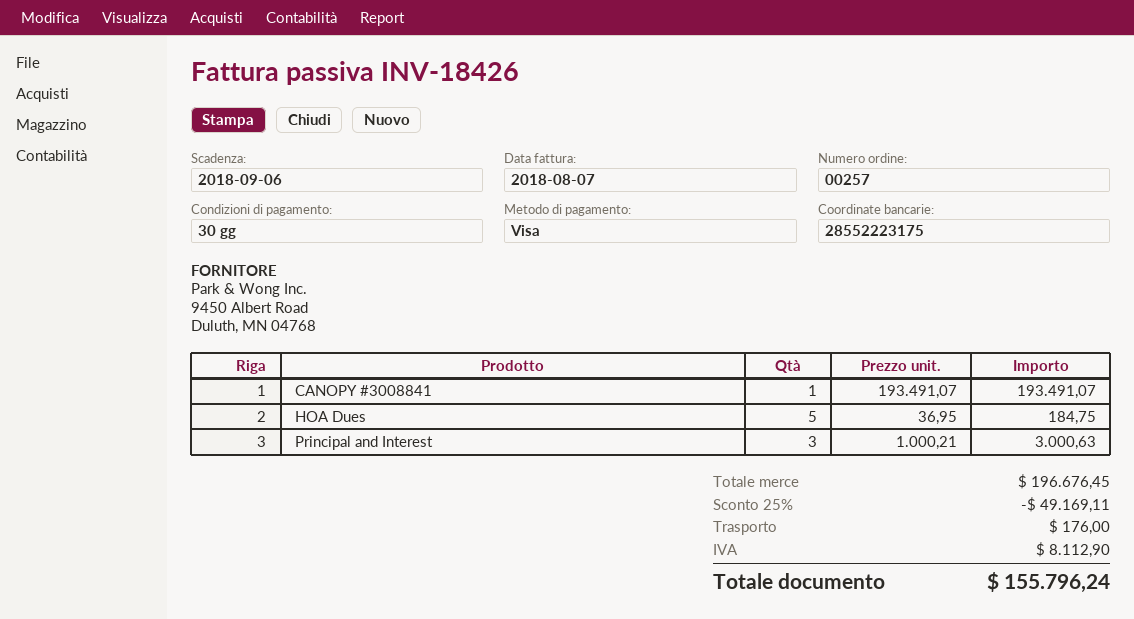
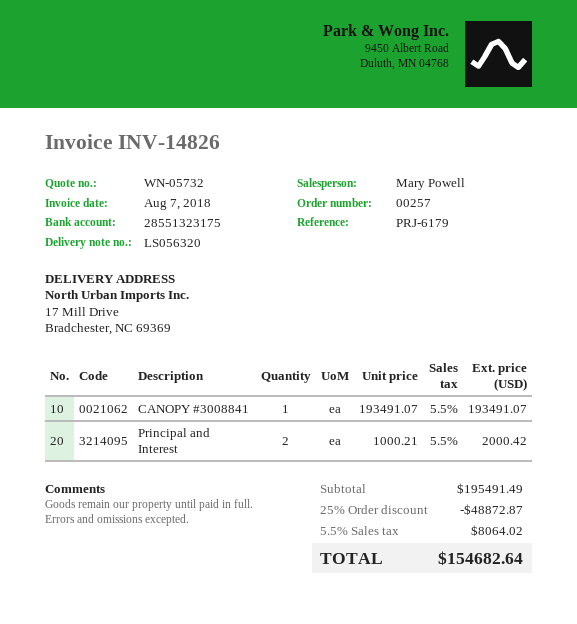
invoice number: INV-18426 -> INV-14826
bank account: 28552223175 -> 28551323175
HOA Dues: 5 x 36.95 = 184.75 -> none
Principal and Interest: 3 x 1000.21 = 3000.63 -> 2 x 1000.21 = 2000.42
subtotal: 196676.45 -> 195491.49
discount: 25% = 49169.11 -> 25% = 48872.87
shipping: 176.00 -> none
tax: 8112.90 -> 8064.02
total: 155796.24 -> 154682.64

